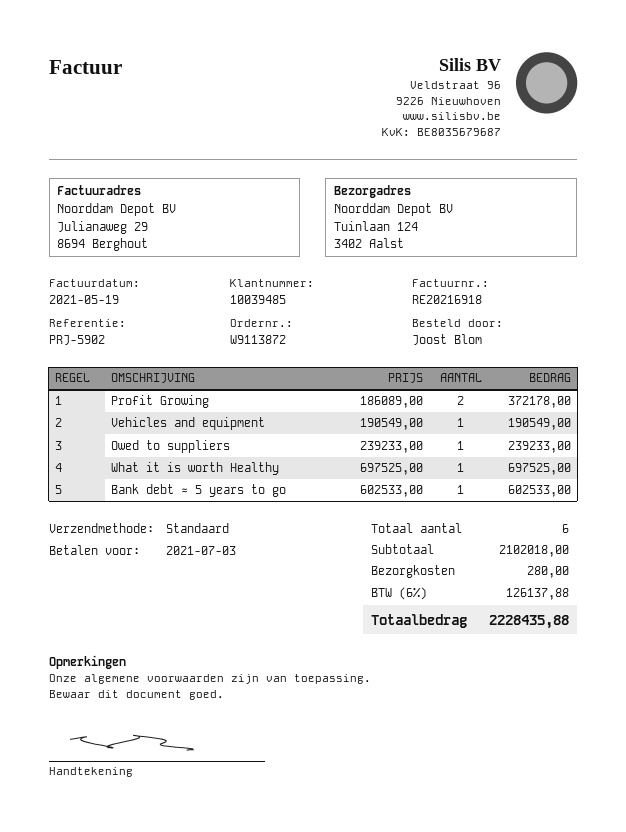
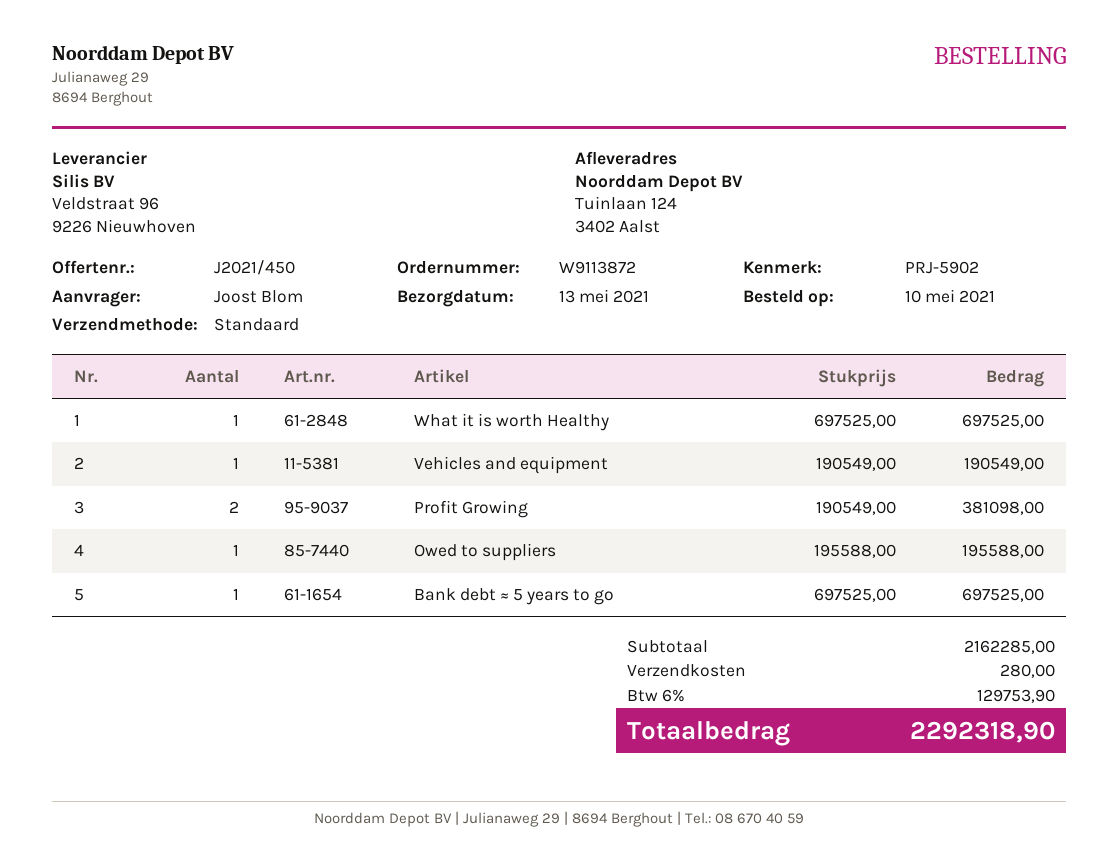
Profit Growing: 2 x 186089.00 = 372178.00 -> 2 x 190549.00 = 381098.00
Owed to suppliers: 1 x 239233.00 = 239233.00 -> 1 x 195588.00 = 195588.00
Bank debt ≈ 5 years to go: 1 x 602533.00 = 602533.00 -> 1 x 697525.00 = 697525.00
subtotal: 2102018.00 -> 2162285.00
tax: 6% = 126137.88 -> 6% = 129753.90
total: 2228435.88 -> 2292318.90

